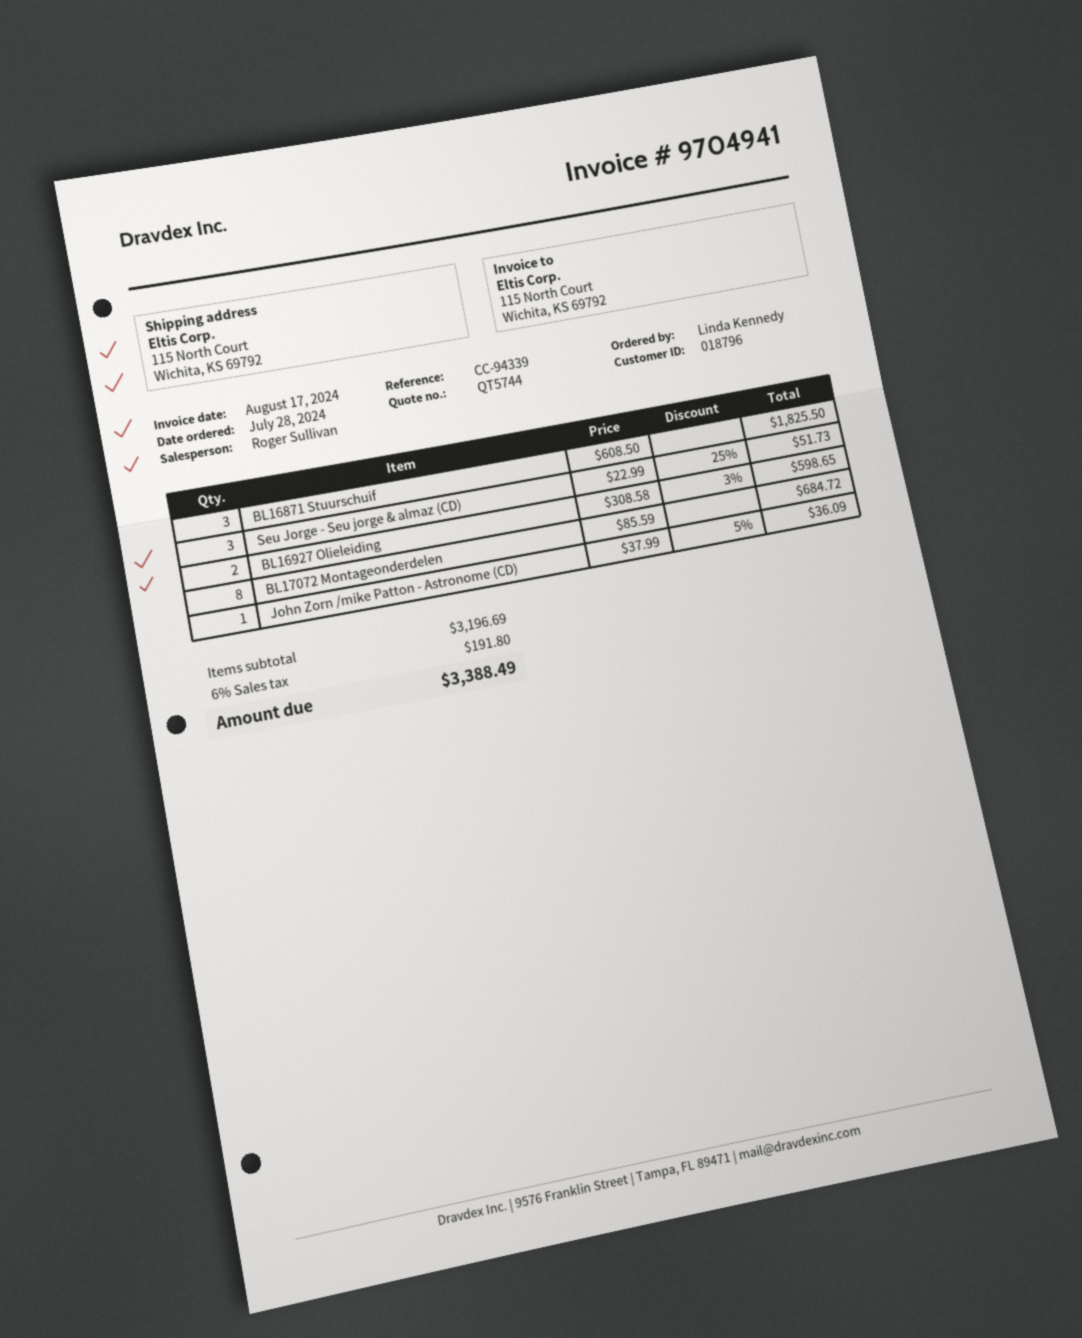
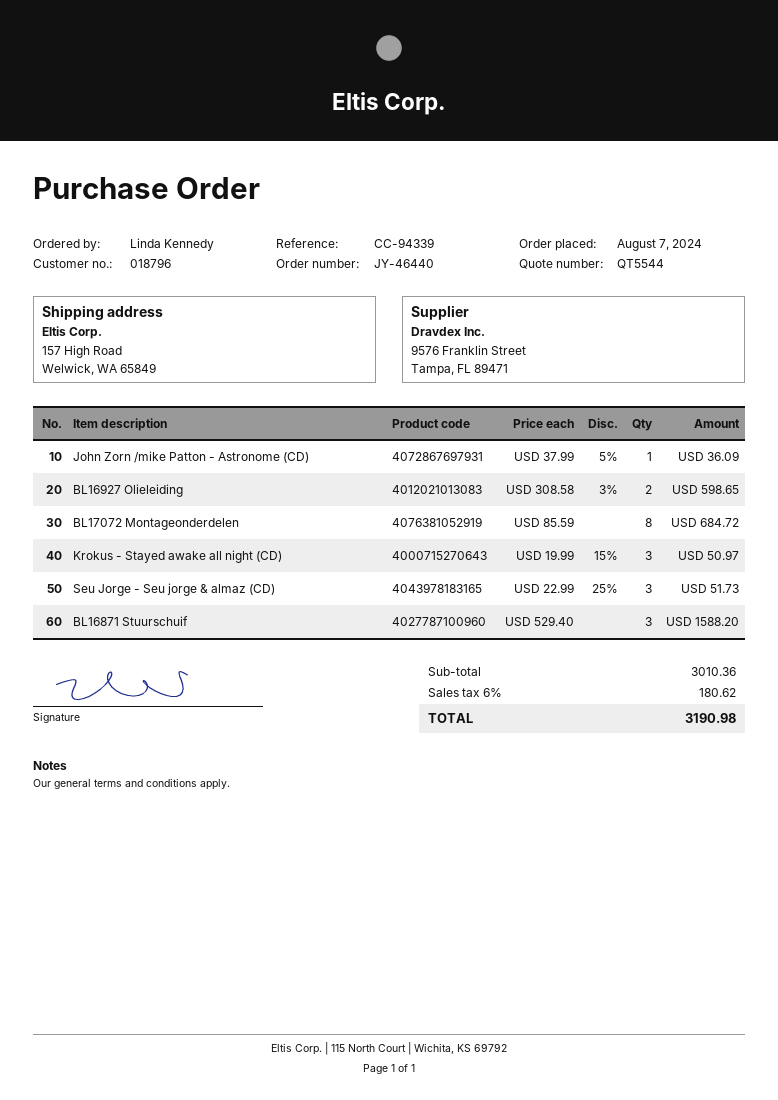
quote number: QT5744 -> QT5544
order date: 2024-07-28 -> 2024-08-07
ship to: 115 North Court, Wichita, KS 69792 -> 157 High Road, Welwick, WA 65849
BL16871 Stuurschuif: 3 x 608.50 = 1825.50 -> 3 x 529.40 = 1588.20
Krokus - Stayed awake all night (CD): none -> 3 x 19.99 - 15% = 50.97
subtotal: 3196.69 -> 3010.36
tax: 6% = 191.80 -> 6% = 180.62
total: 3388.49 -> 3190.98

